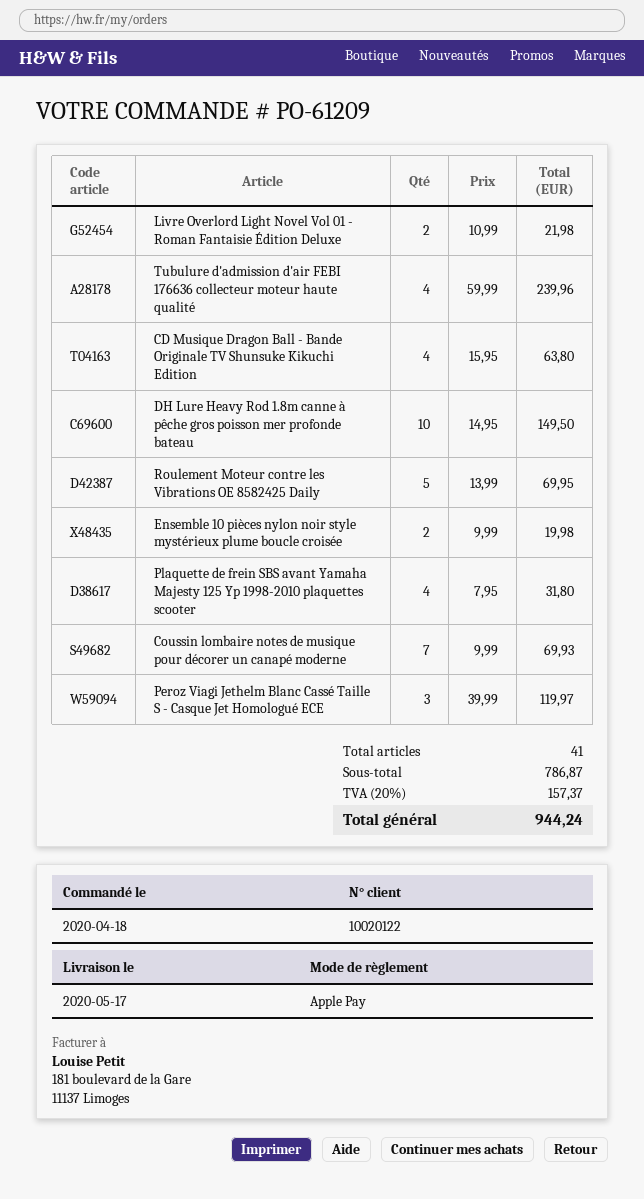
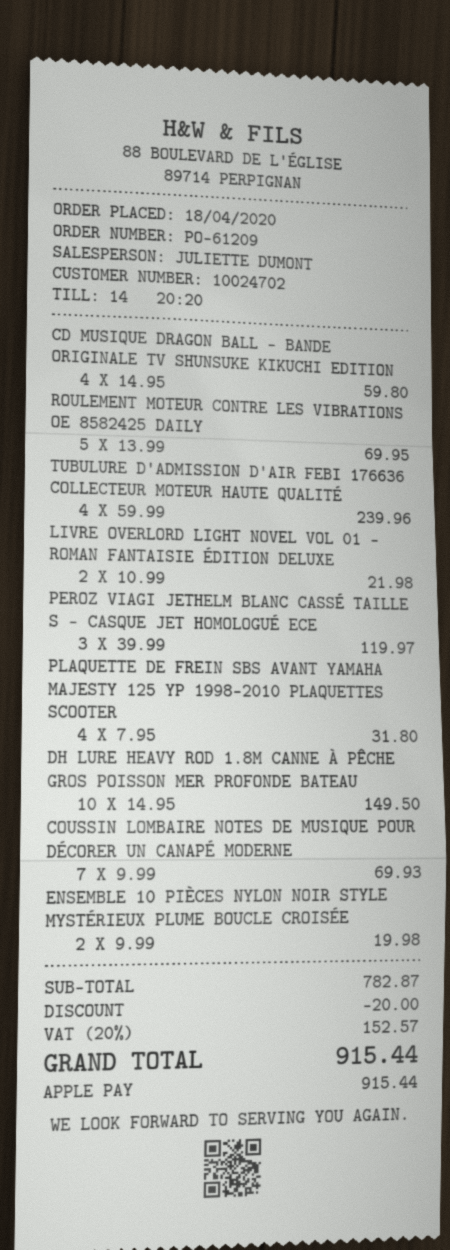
customer number: 10020122 -> 10024702
CD Musique Dragon Ball - Bande Originale TV Shunsuke Kikuchi Edition: 4 x 15.95 = 63.80 -> 4 x 14.95 = 59.80
subtotal: 786.87 -> 782.87
discount: none -> 20.00
tax: 20% = 157.37 -> 20% = 152.57
total: 944.24 -> 915.44

